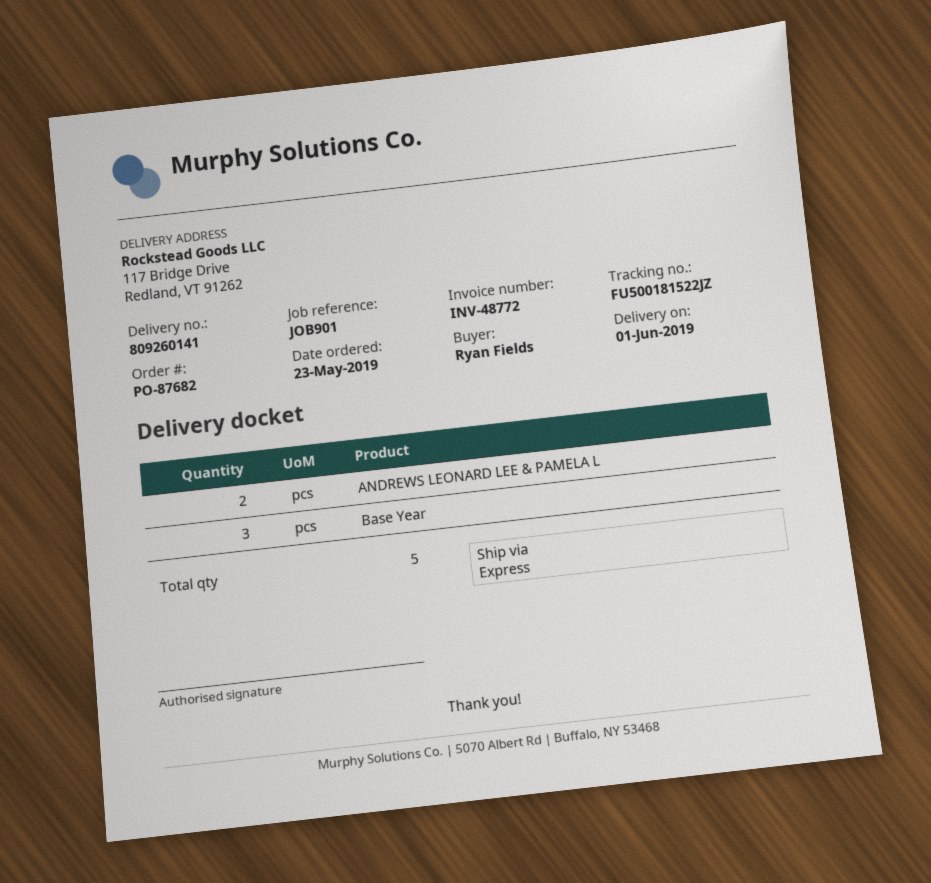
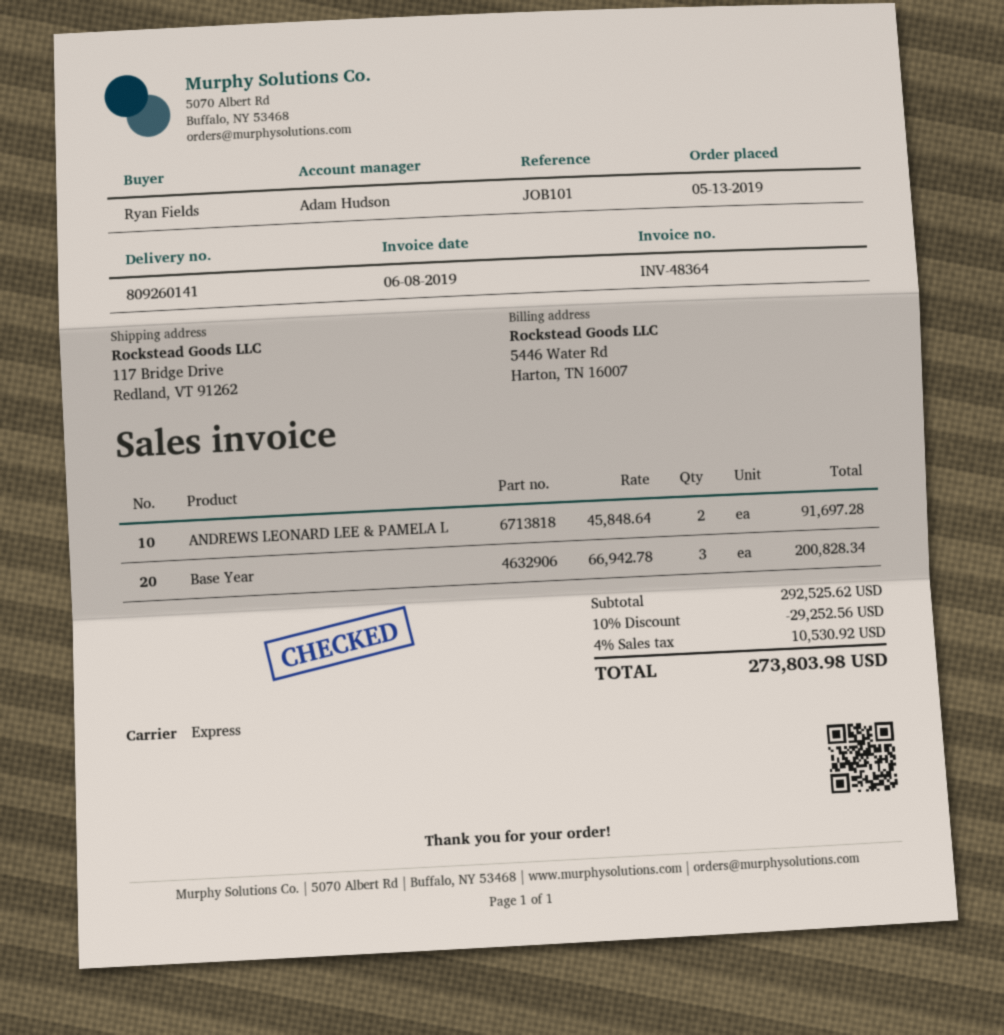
order date: 2019-05-23 -> 2019-05-13
invoice number: INV-48772 -> INV-48364
reference: JOB901 -> JOB101

